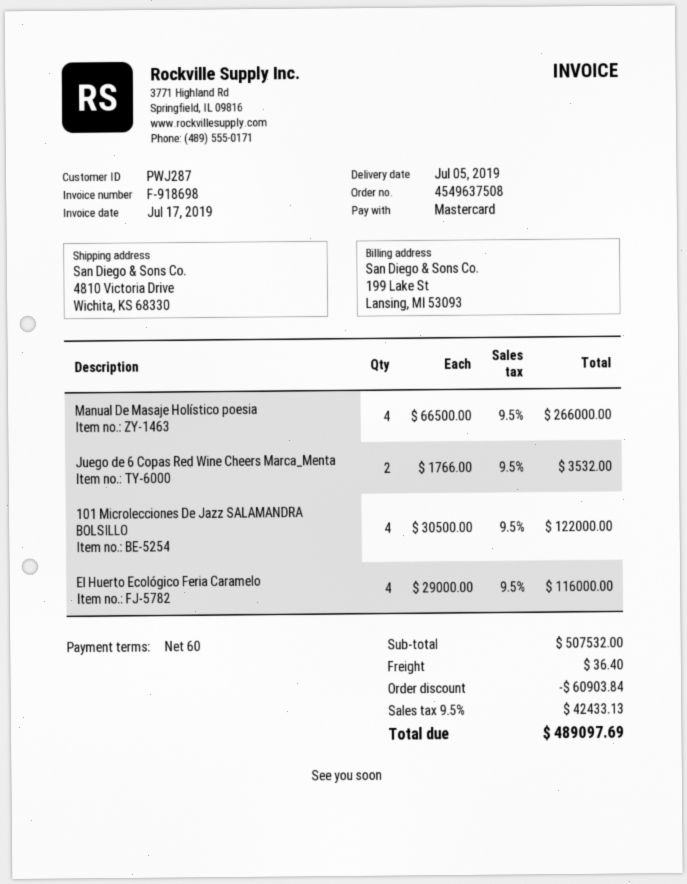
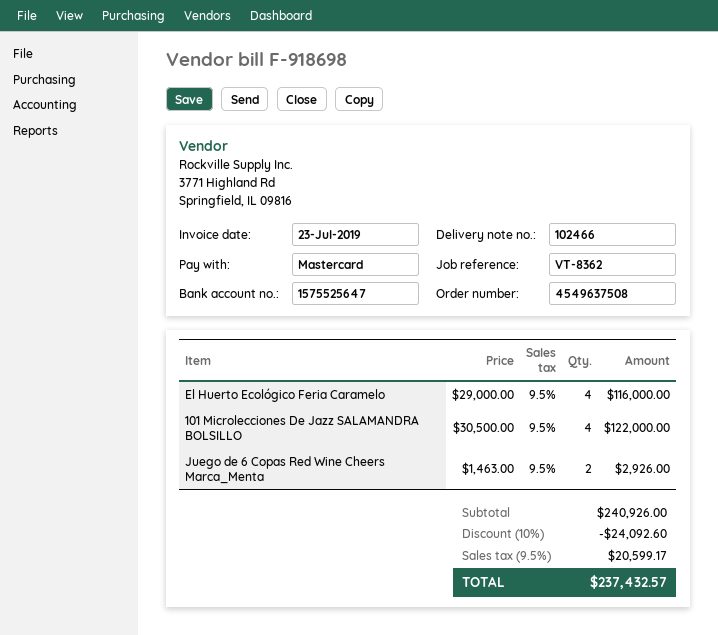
invoice date: 2019-07-17 -> 2019-07-23
Manual De Masaje Holístico poesia: 4 x 66500.00 = 266000.00 -> none
Juego de 6 Copas Red Wine Cheers Marca_Menta: 2 x 1766.00 = 3532.00 -> 2 x 1463.00 = 2926.00
subtotal: 507532.00 -> 240926.00
discount: 60903.84 -> 24092.60
shipping: 36.40 -> none
tax: 9.5% = 42433.13 -> 9.5% = 20599.17
total: 489097.69 -> 237432.57

